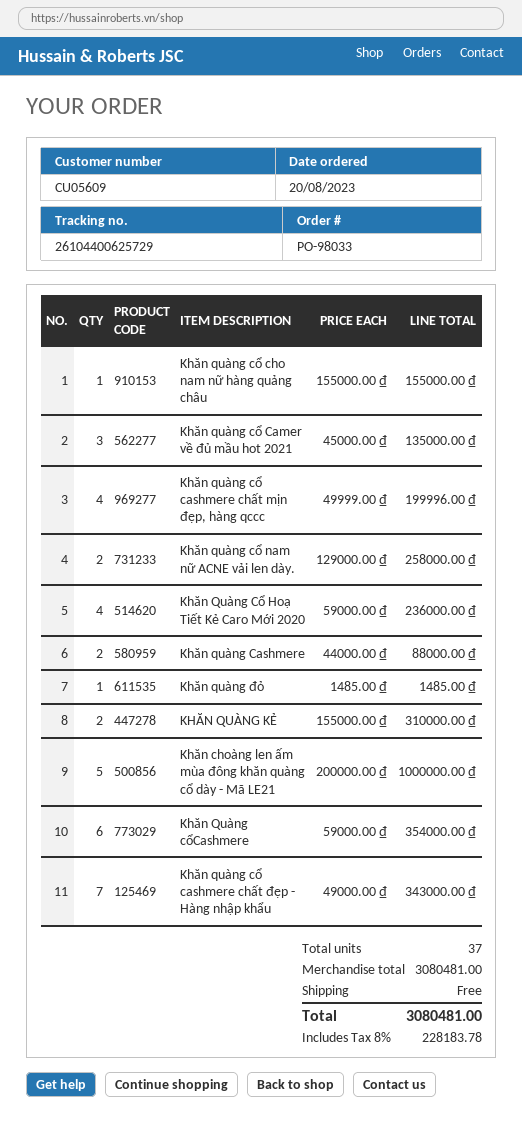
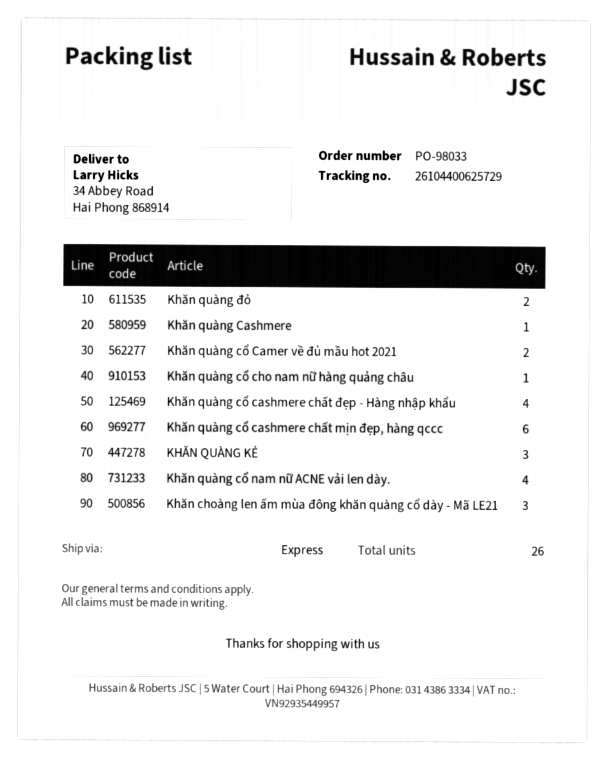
Khăn quàng cổ Camer về đủ mầu hot 2021: 3 -> 2
Khăn quàng cổ cashmere chất mịn đẹp, hàng qccc: 4 -> 6
Khăn quàng cổ nam nữ ACNE vải len dày.: 2 -> 4
Khăn Quàng Cổ Hoạ Tiết Kẻ Caro Mới 2020: 4 -> none
Khăn quàng Cashmere: 2 -> 1
Khăn quàng đỏ: 1 -> 2
KHĂN QUÀNG KẺ: 2 -> 3
Khăn choàng len ấm mùa đông khăn quàng cổ dày - Mã LE21: 5 -> 3
Khăn Quàng cổCashmere: 6 -> none
Khăn quàng cổ cashmere chất đẹp - Hàng nhập khẩu: 7 -> 4
total quantity: 37 -> 26

